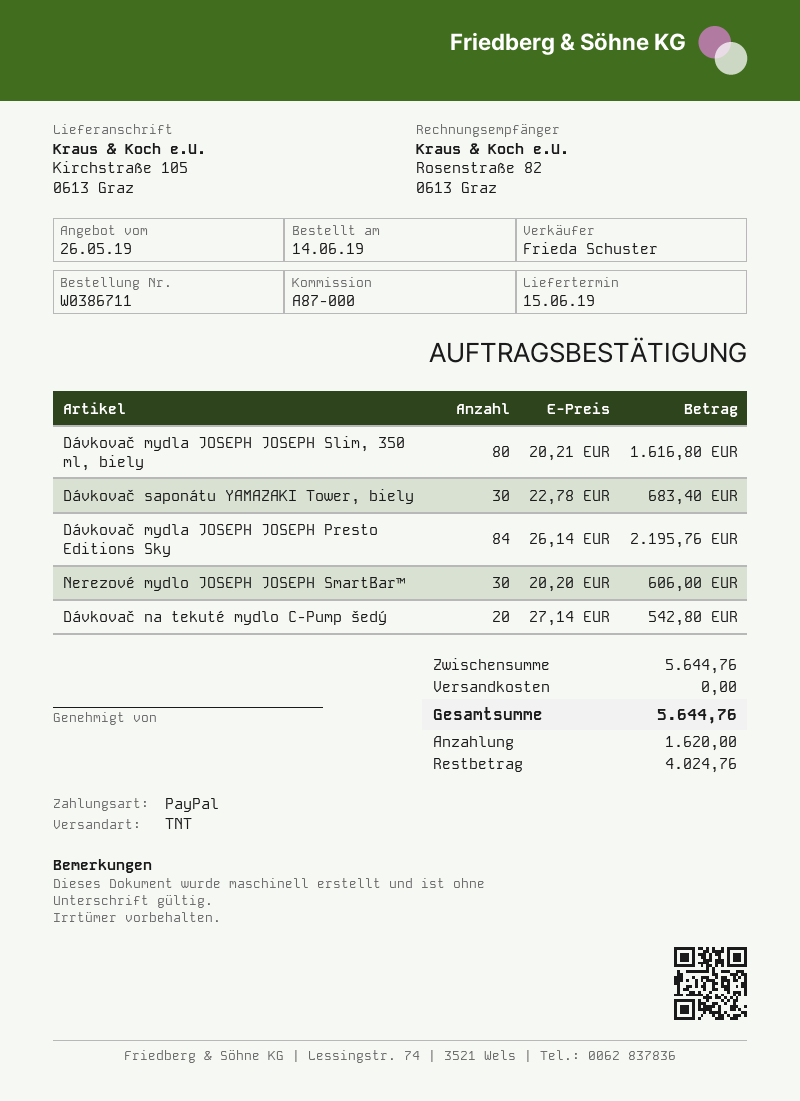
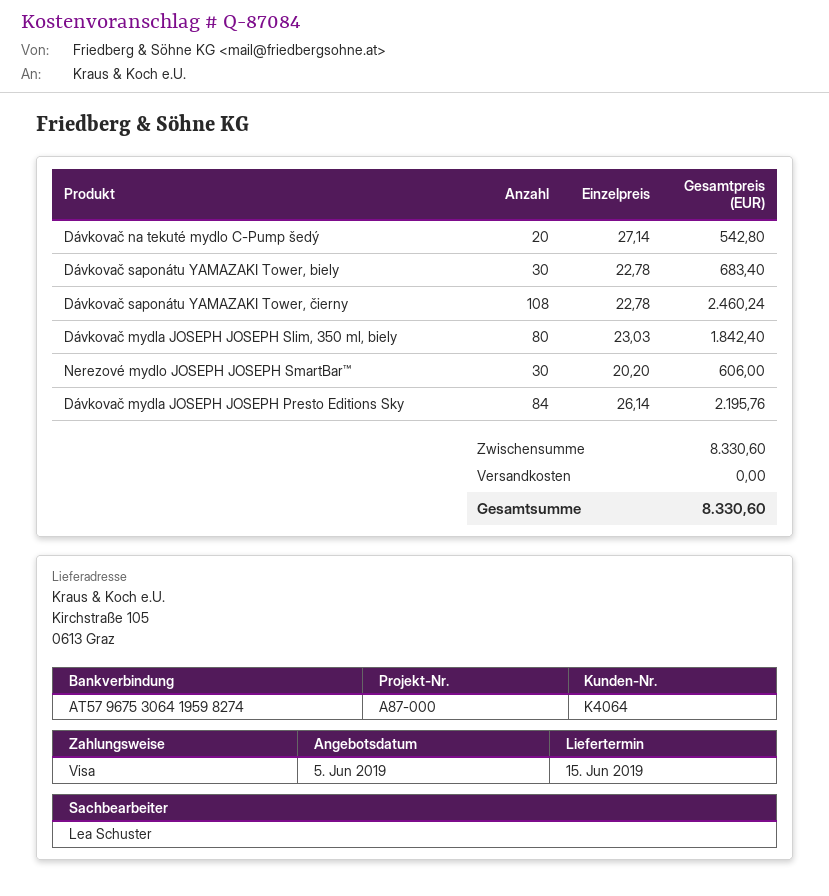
quote date: 2019-05-26 -> 2019-06-05
sales rep: Frieda Schuster -> Lea Schuster
payment method: PayPal -> Visa
Dávkovač mydla JOSEPH JOSEPH Slim, 350 ml, biely: 80 x 20.21 = 1616.80 -> 80 x 23.03 = 1842.40
Dávkovač saponátu YAMAZAKI Tower, čierny: none -> 108 x 22.78 = 2460.24
subtotal: 5644.76 -> 8330.60
total: 5644.76 -> 8330.60

